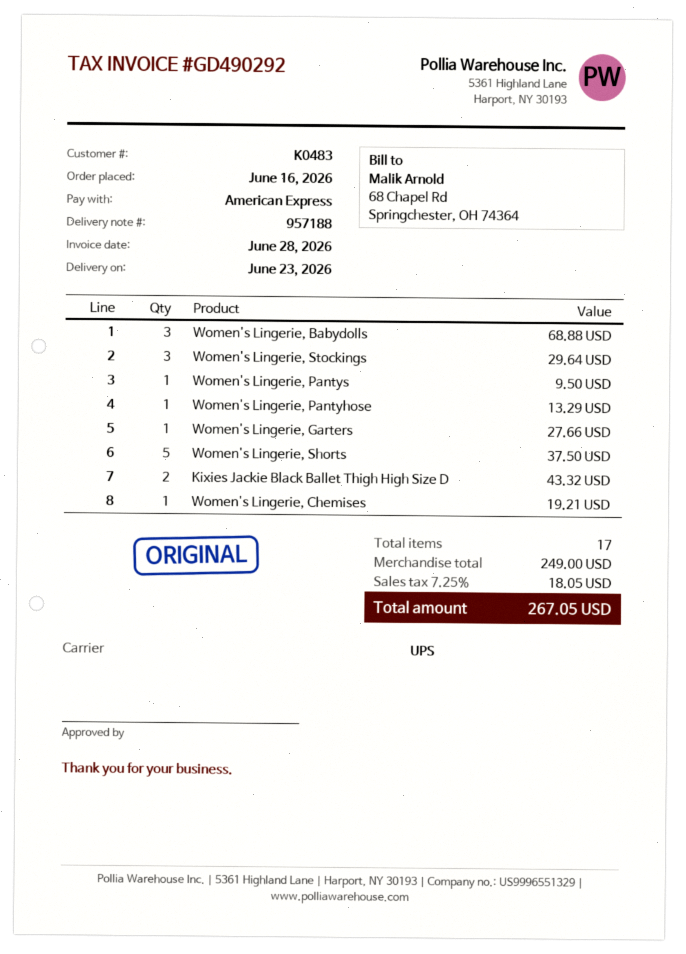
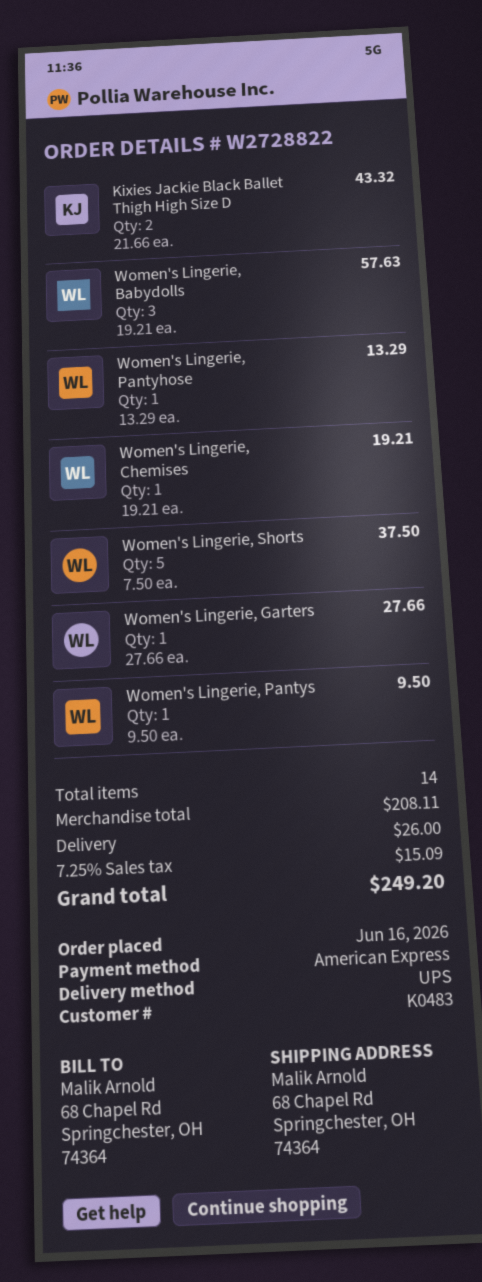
Women's Lingerie, Babydolls: 3 for 68.88 -> 3 for 57.63
Women's Lingerie, Stockings: 3 for 29.64 -> none
total quantity: 17 -> 14
subtotal: 249.00 -> 208.11
shipping: none -> 26.00
tax: 7.25% = 18.05 -> 7.25% = 15.09
total: 267.05 -> 249.20

